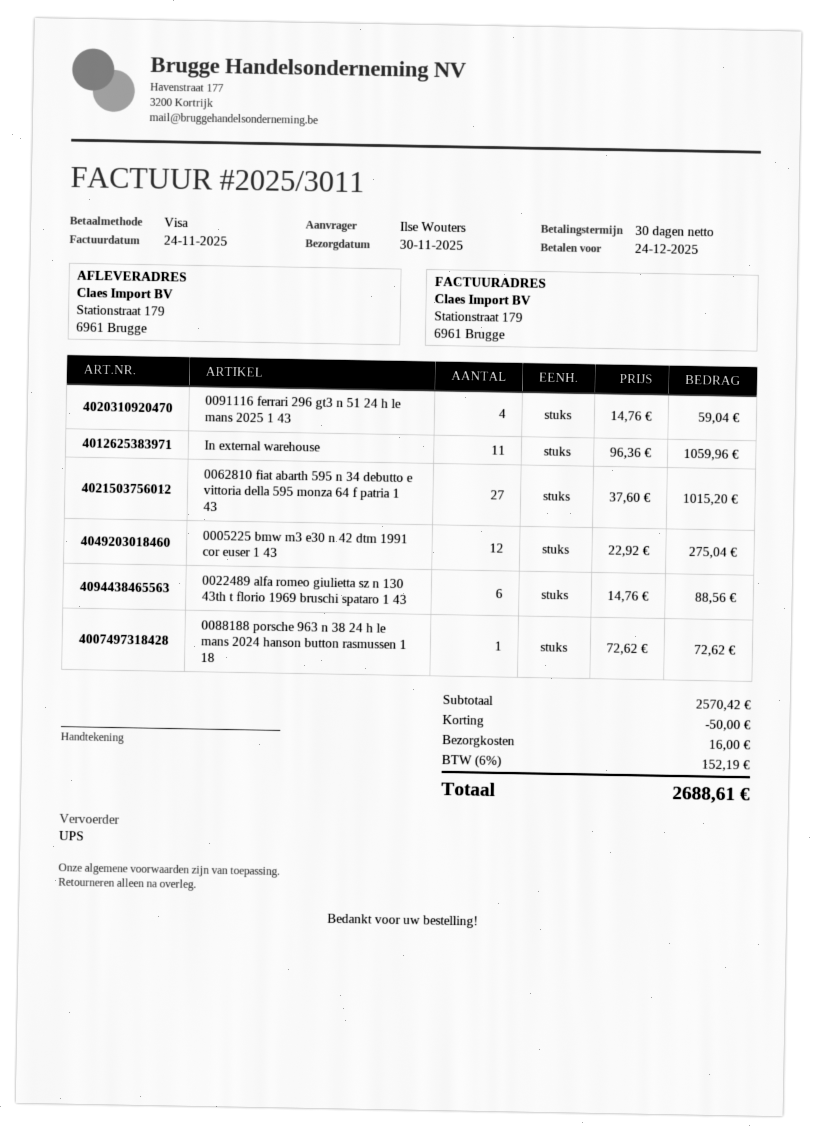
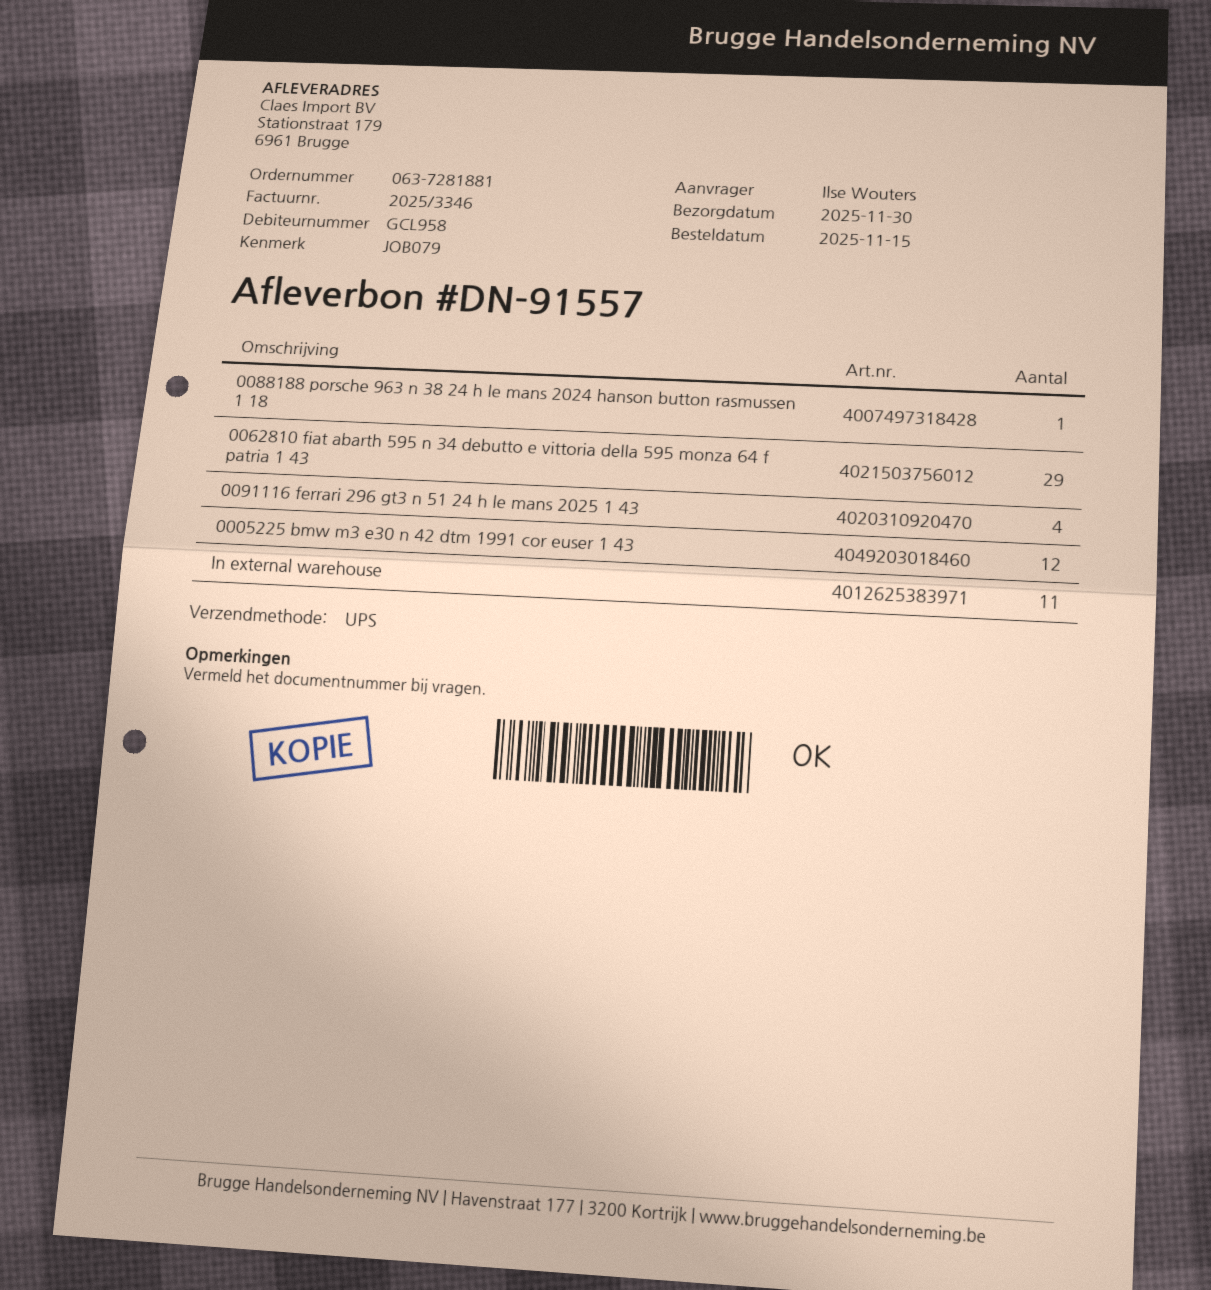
invoice number: 2025/3011 -> 2025/3346
0062810 fiat abarth 595 n 34 debutto e vittoria della 595 monza 64 f patria 1 43: 27 -> 29
0022489 alfa romeo giulietta sz n 130 43th t florio 1969 bruschi spataro 1 43: 6 -> none

